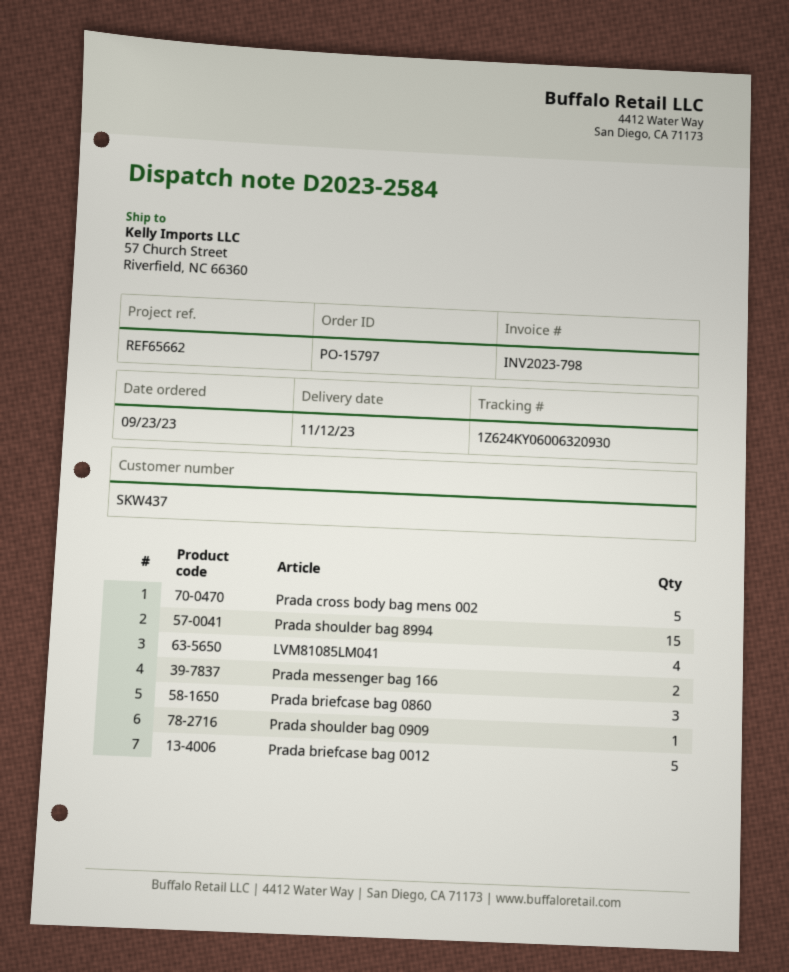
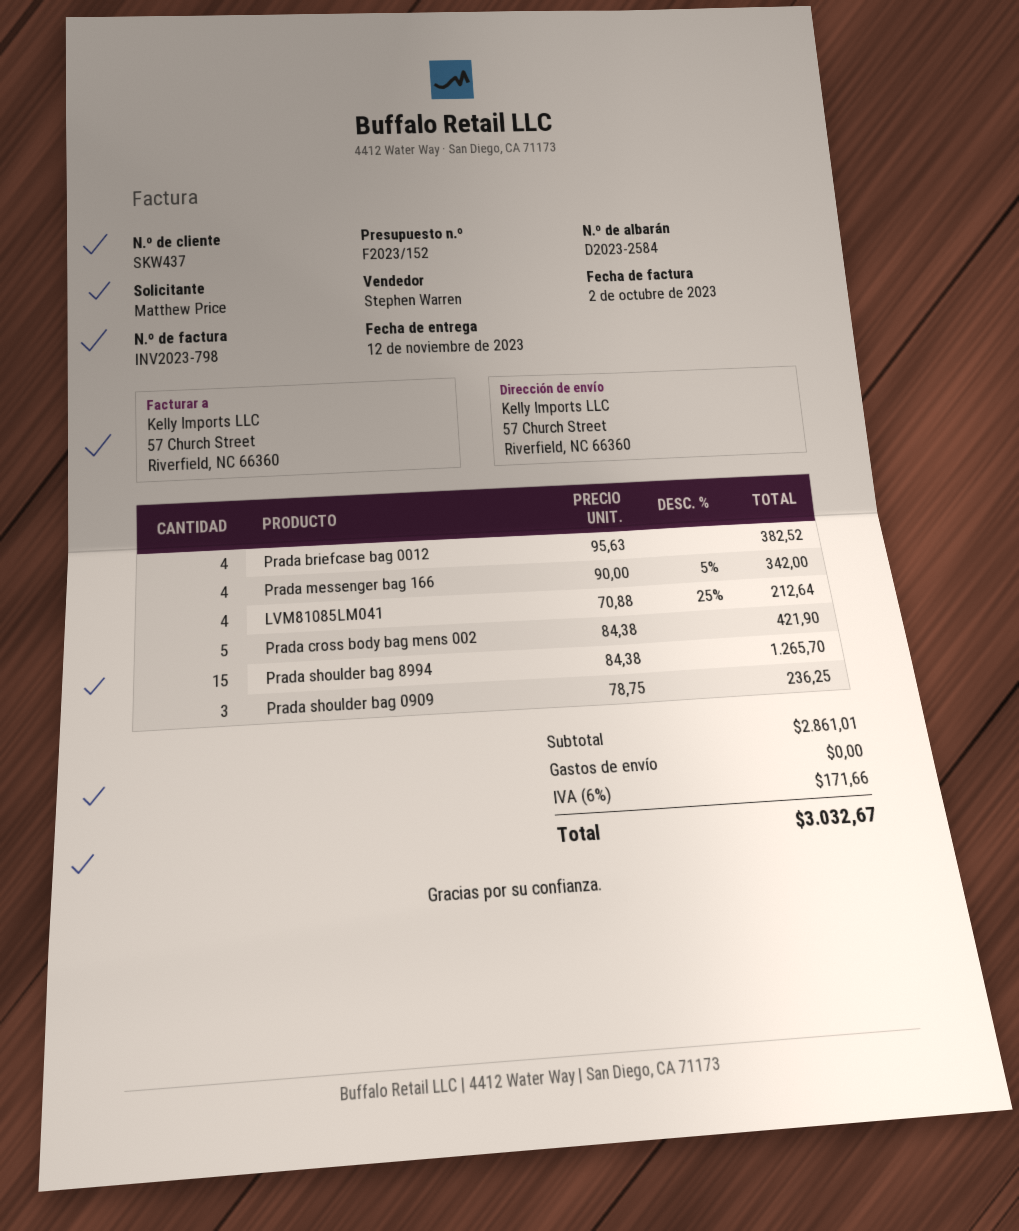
Prada messenger bag 166: 2 -> 4
Prada briefcase bag 0860: 3 -> none
Prada shoulder bag 0909: 1 -> 3
Prada briefcase bag 0012: 5 -> 4

